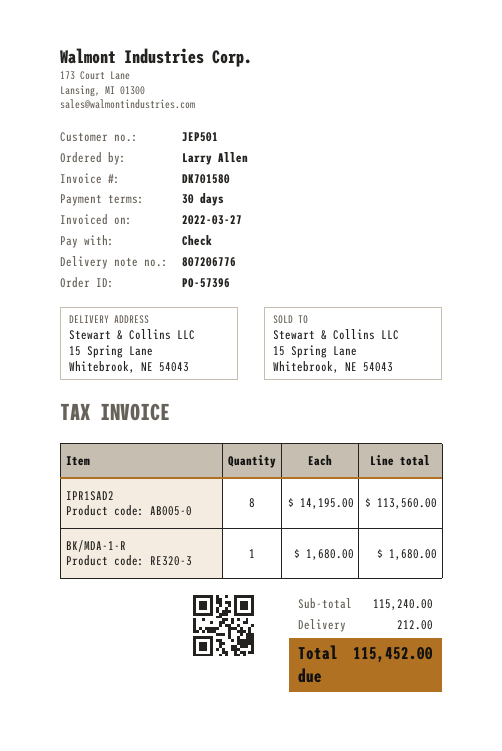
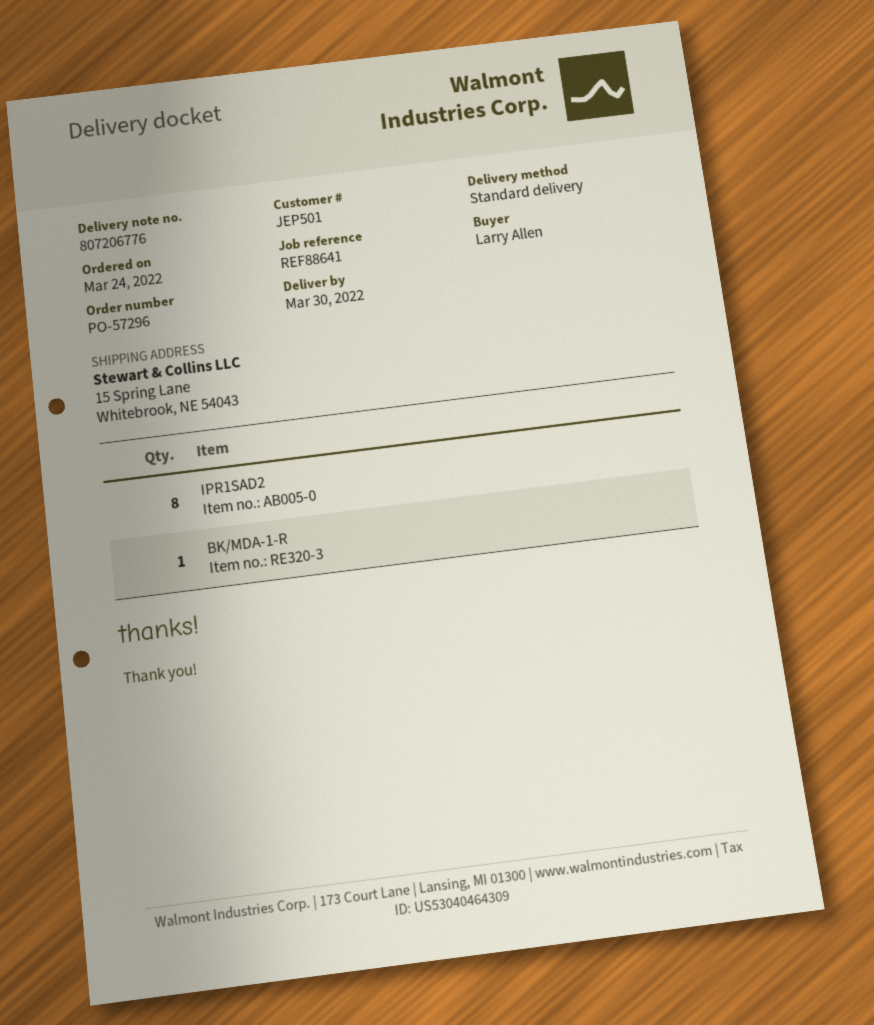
order number: PO-57396 -> PO-57296

